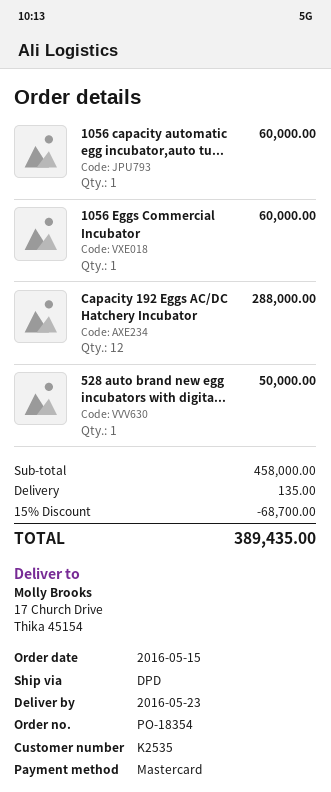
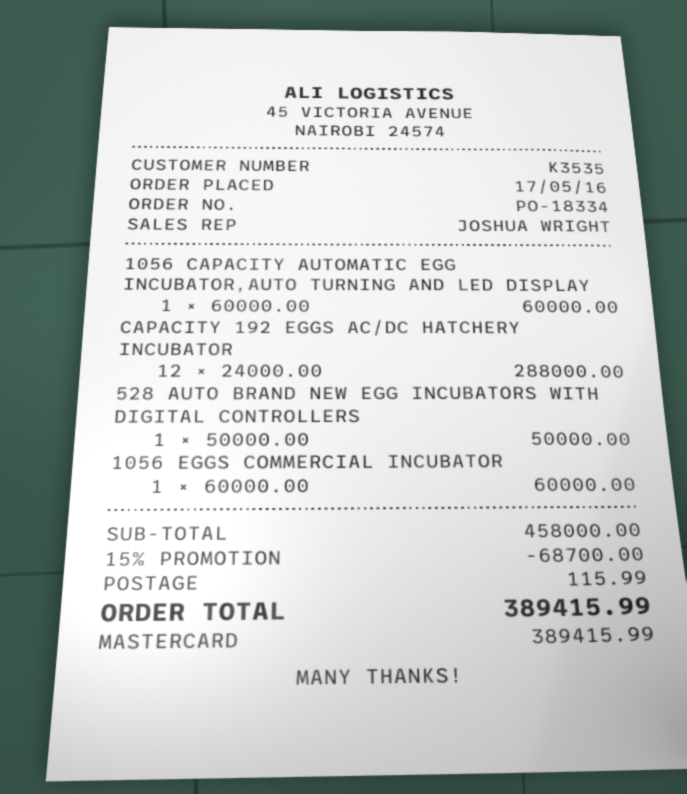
order number: PO-18354 -> PO-18334
order date: 2016-05-15 -> 2016-05-17
customer number: K2535 -> K3535
shipping: 135.00 -> 115.99
total: 389435.00 -> 389415.99

